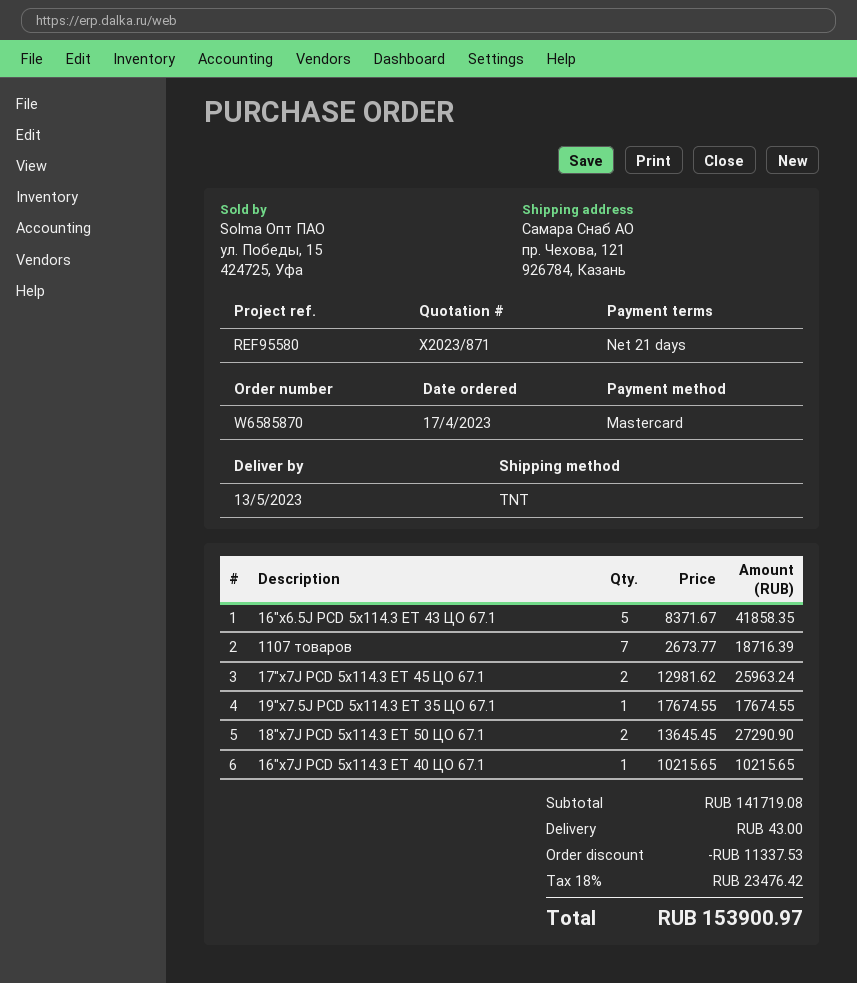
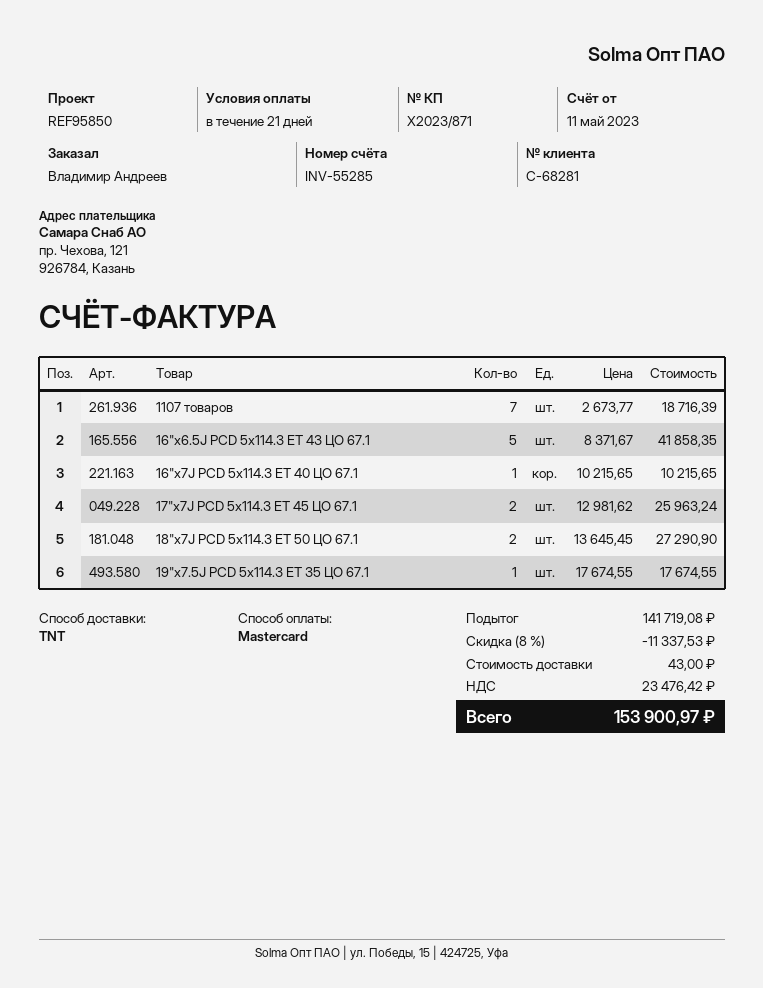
reference: REF95580 -> REF95850

